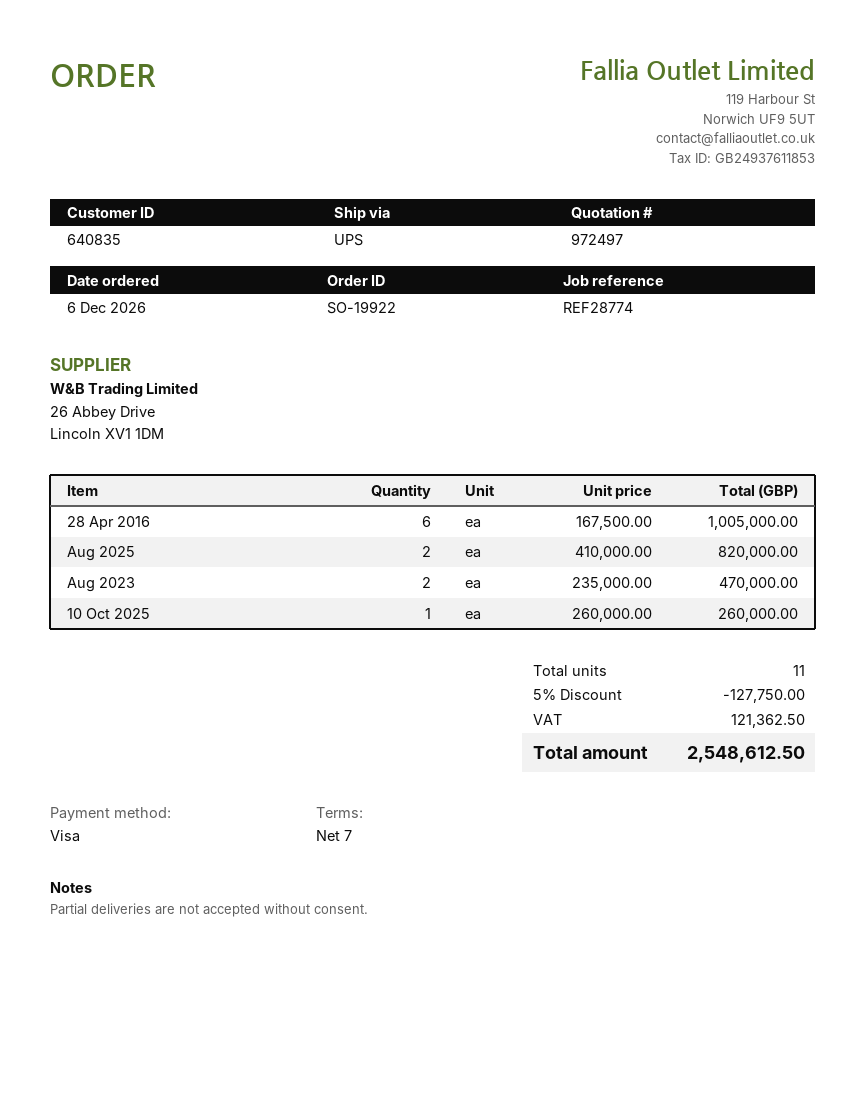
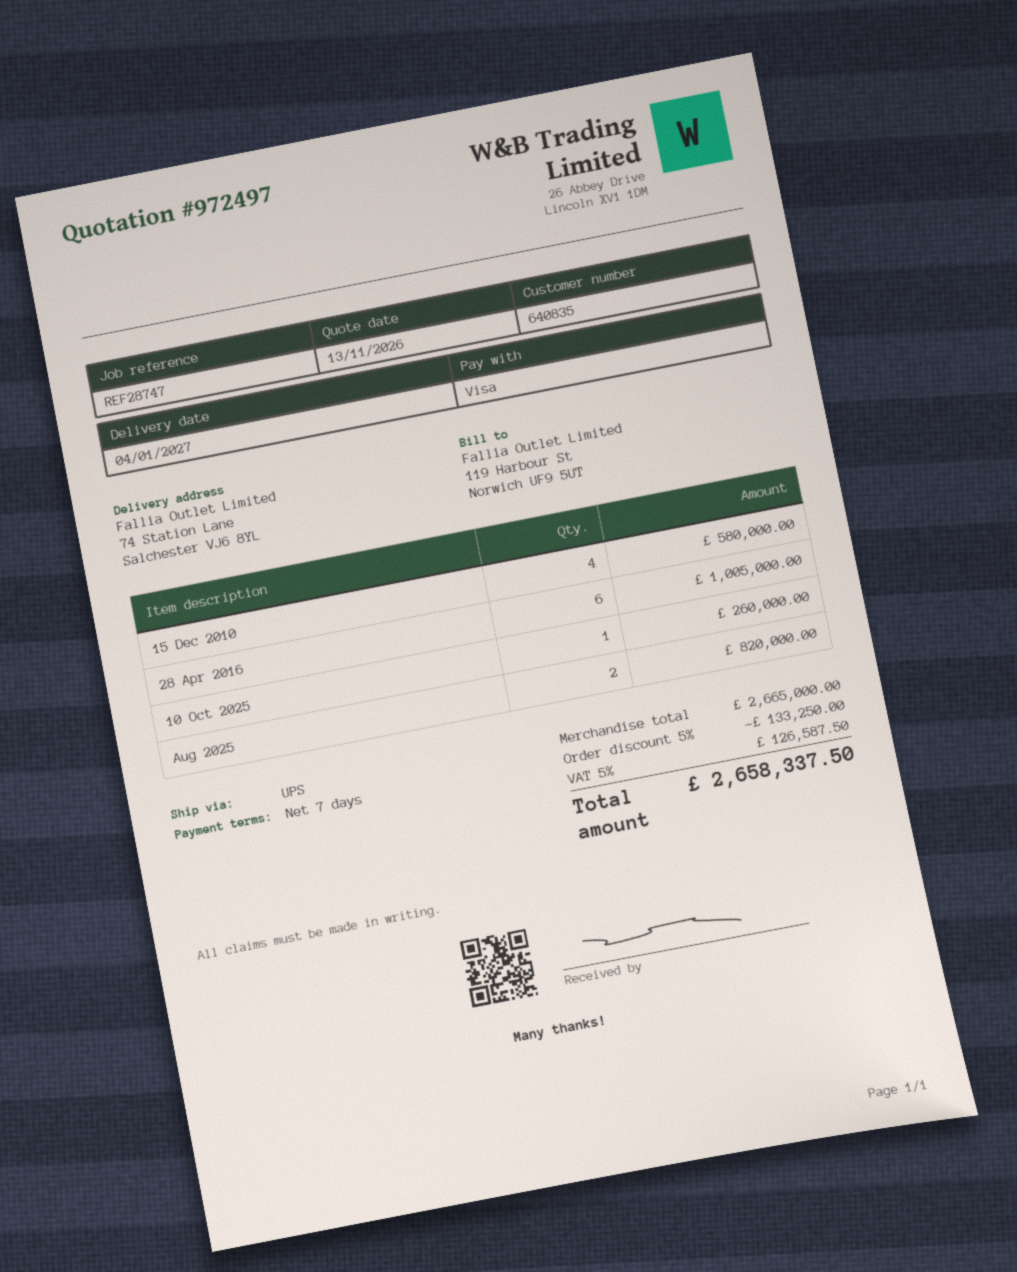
reference: REF28774 -> REF28747
Aug 2023: 2 for 470000.00 -> none
15 Dec 2010: none -> 4 for 580000.00
discount: 5% = 127750.00 -> 5% = 133250.00
tax: 121362.50 -> 126587.50
total: 2548612.50 -> 2658337.50

